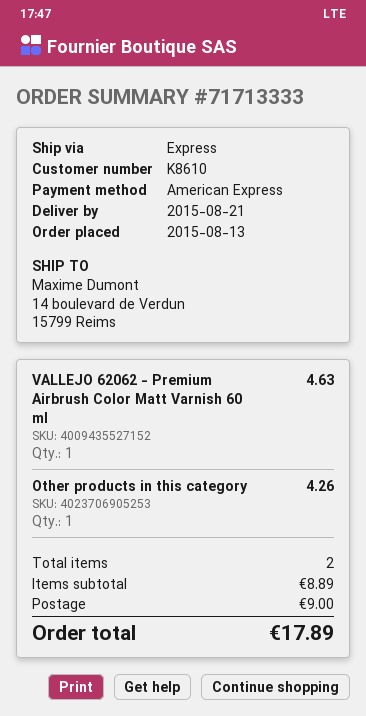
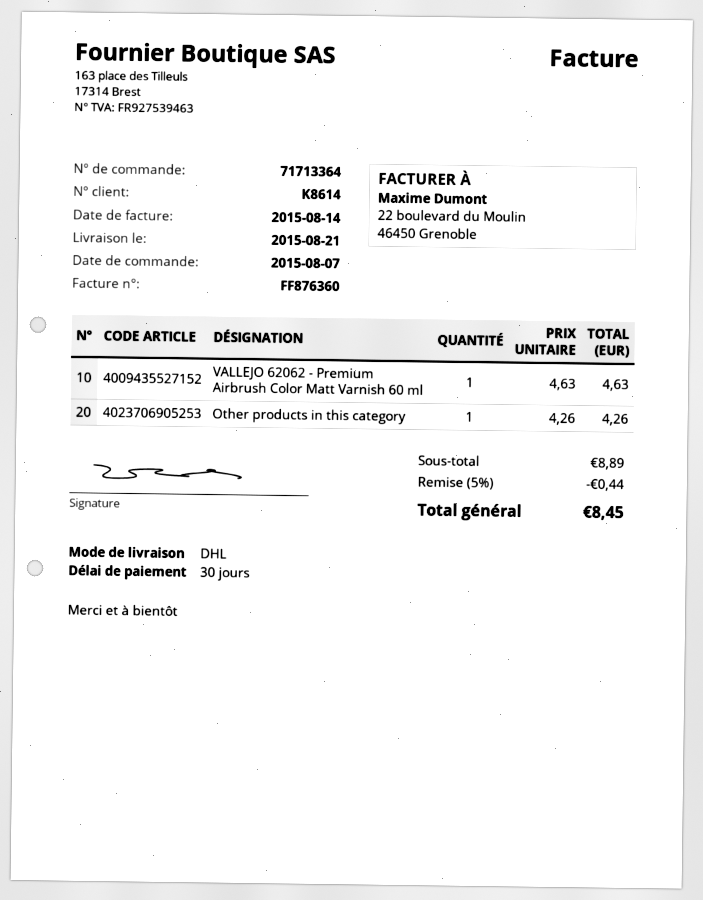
order number: 71713333 -> 71713364
order date: 2015-08-13 -> 2015-08-07
customer number: K8610 -> K8614
shipping method: express -> DHL
discount: none -> 5% = 0.44
shipping: 9.00 -> none
total: 17.89 -> 8.45

